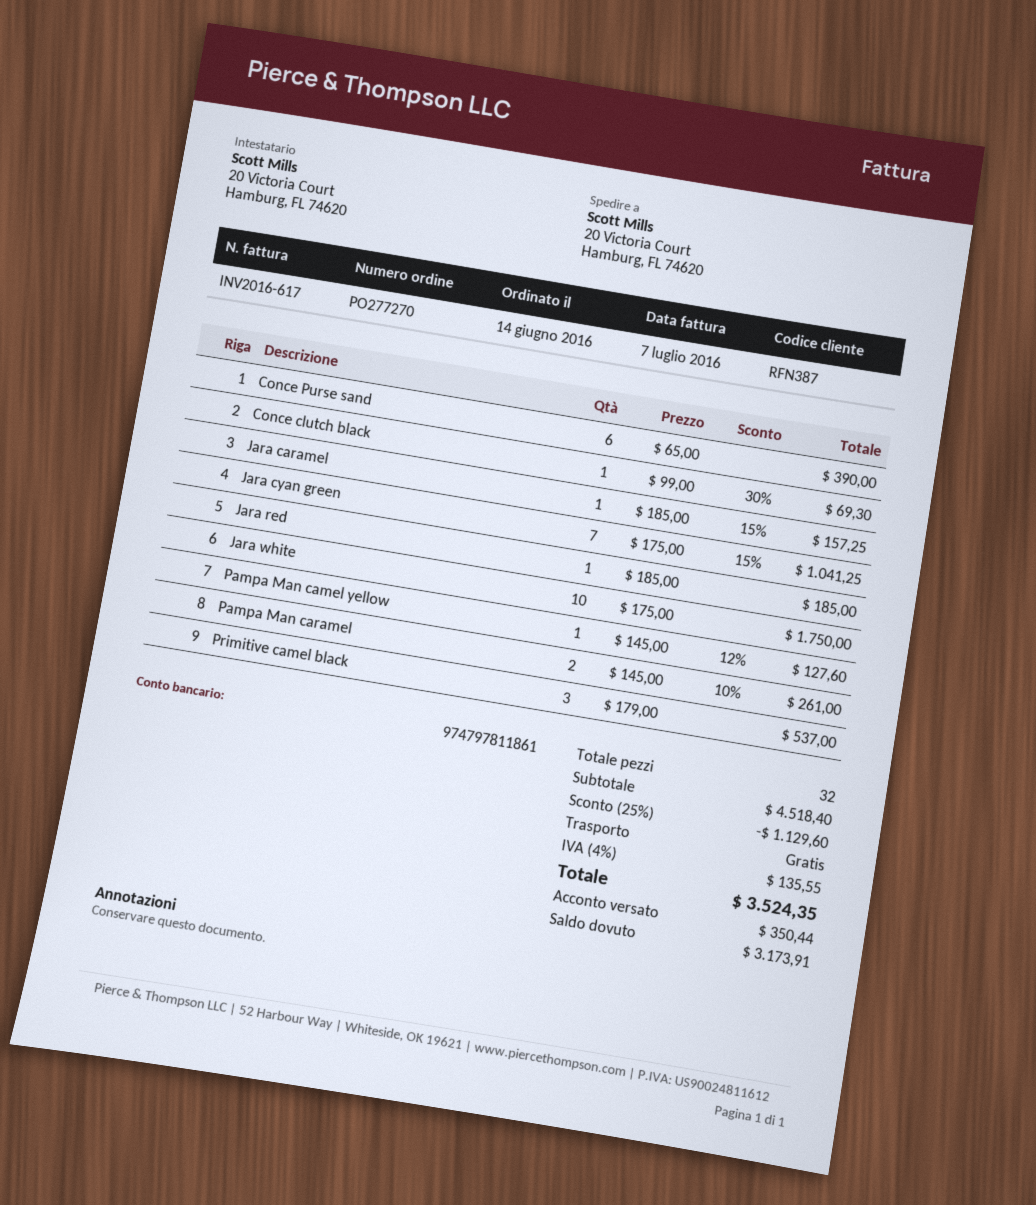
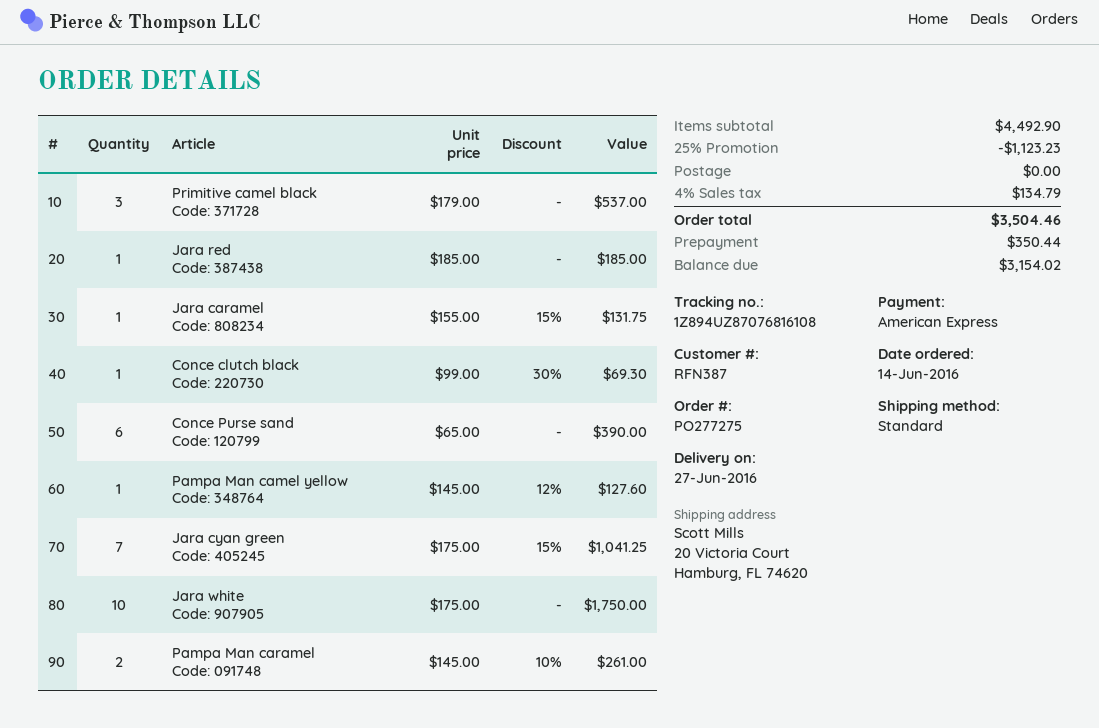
order number: PO277270 -> PO277275
Jara caramel: 1 x 185.00 - 15% = 157.25 -> 1 x 155.00 - 15% = 131.75
subtotal: 4518.40 -> 4492.90
discount: 25% = 1129.60 -> 25% = 1123.23
tax: 4% = 135.55 -> 4% = 134.79
total: 3524.35 -> 3504.46
balance: 3173.91 -> 3154.02

